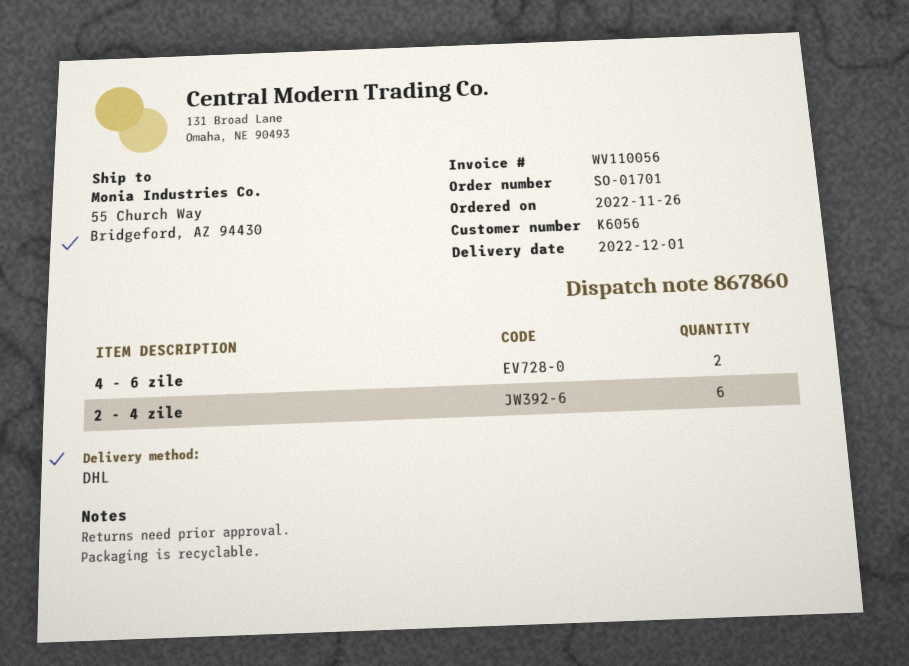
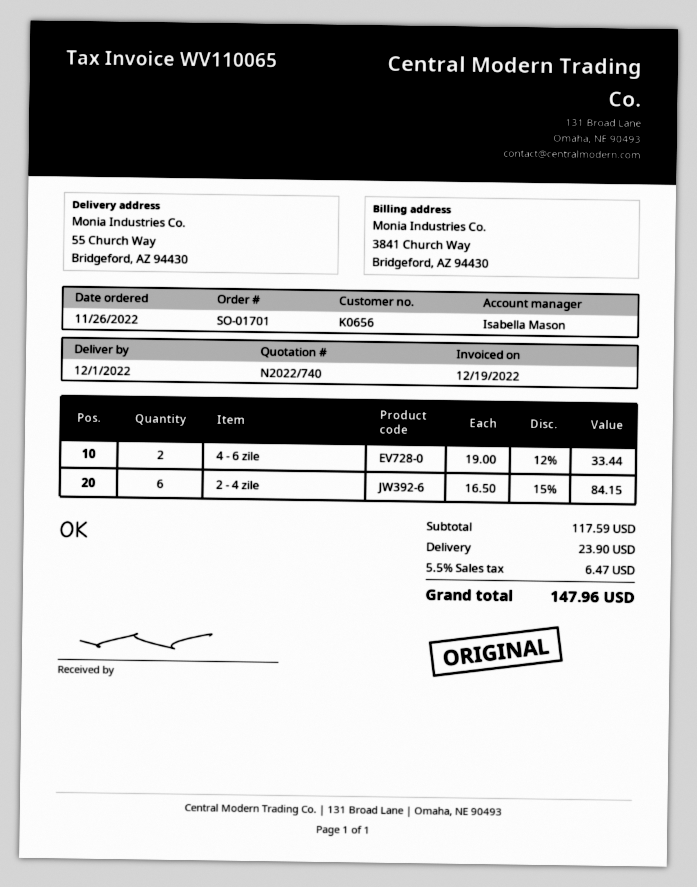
invoice number: WV110056 -> WV110065
customer number: K6056 -> K0656

